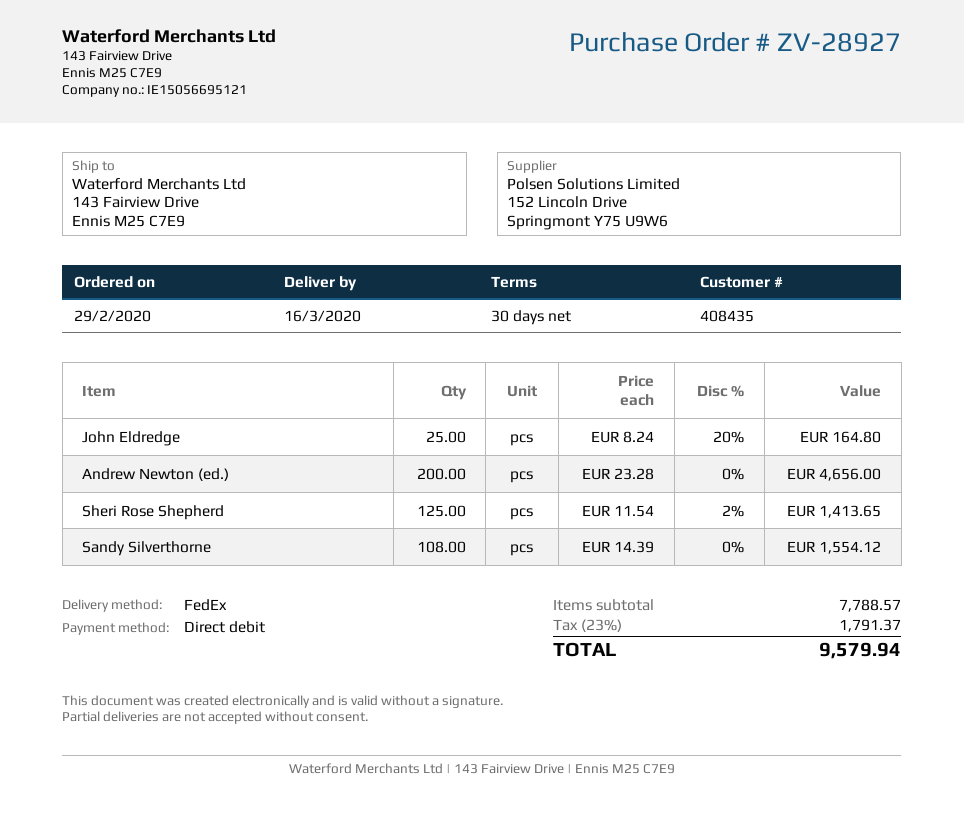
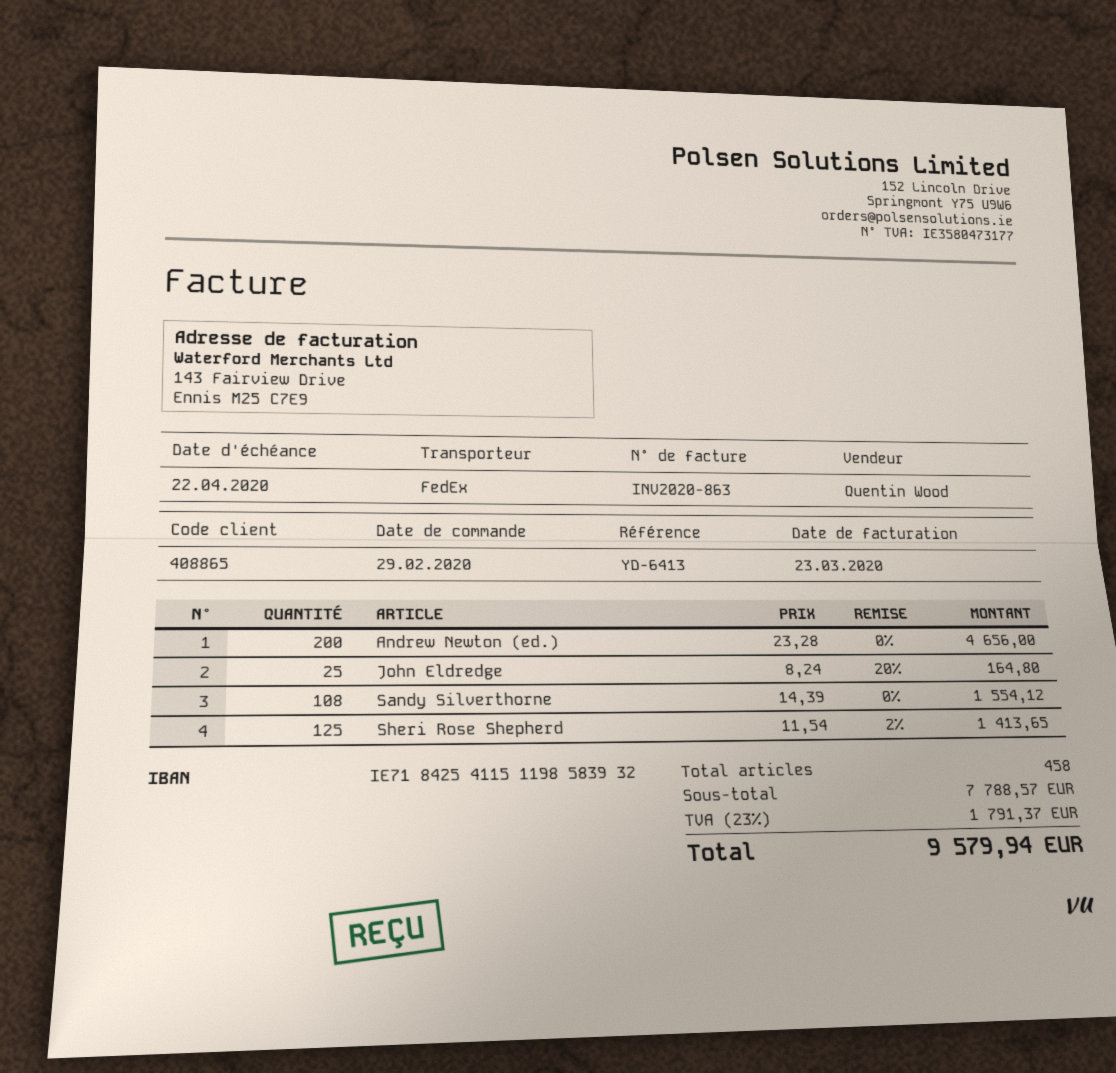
customer number: 408435 -> 408865

